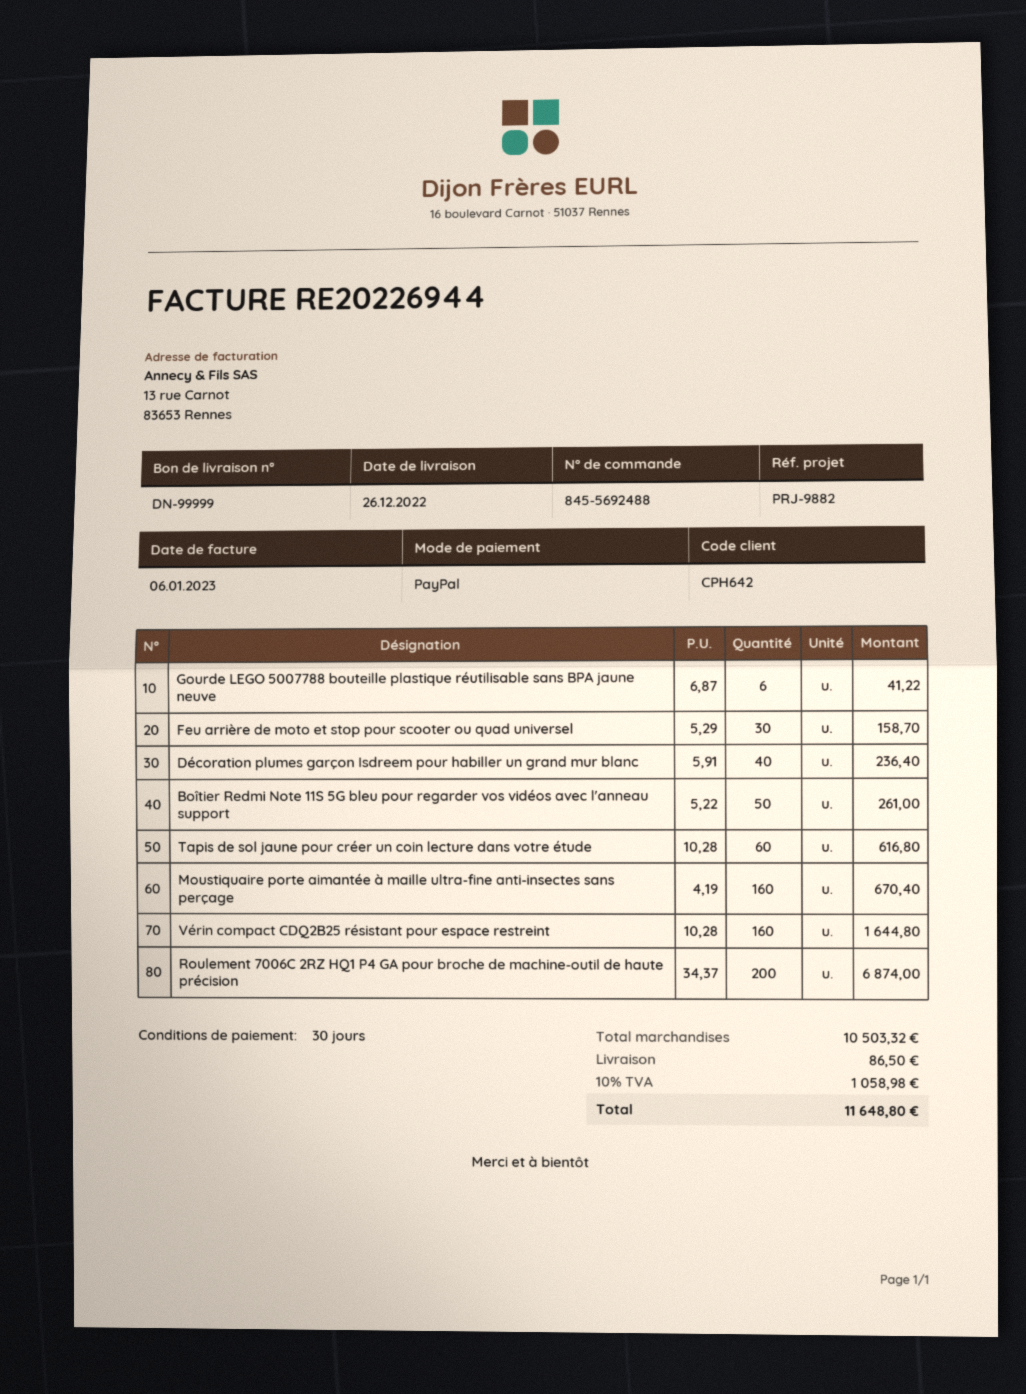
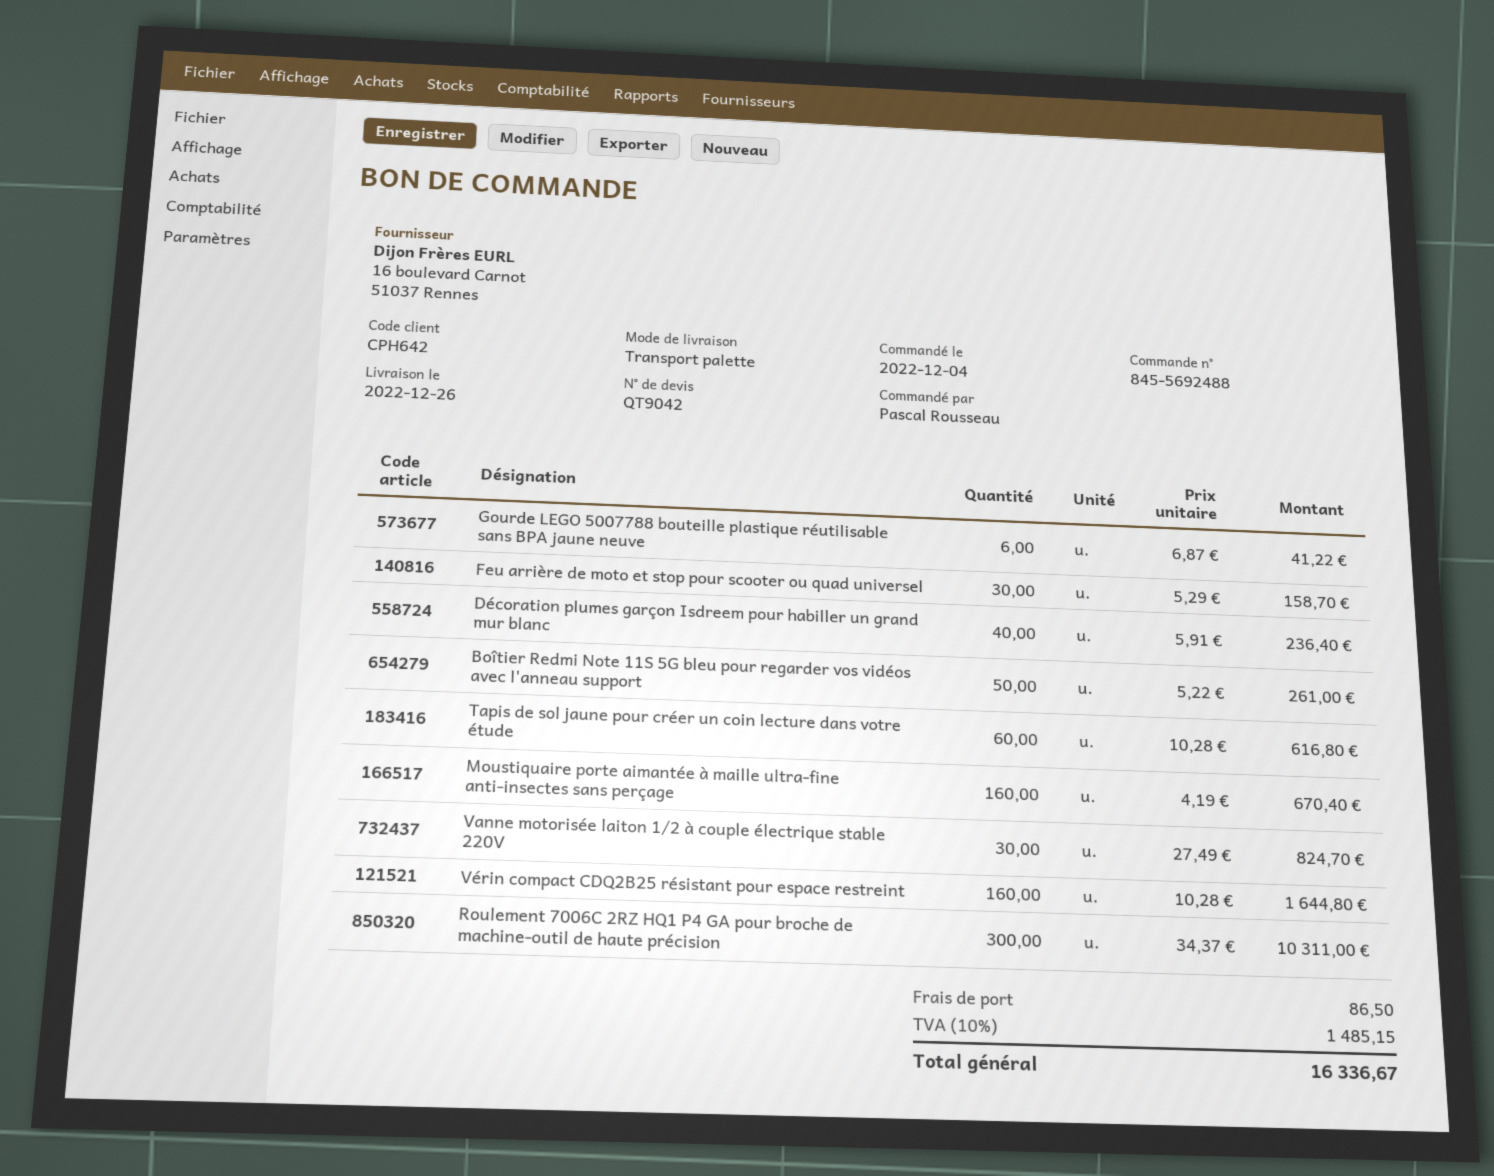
Roulement 7006C 2RZ HQ1 P4 GA pour broche de machine-outil de haute précision: 200 x 34.37 = 6874.00 -> 300 x 34.37 = 10311.00
Vanne motorisée laiton 1/2 à couple électrique stable 220V: none -> 30 x 27.49 = 824.70
tax: 10% = 1058.98 -> 10% = 1485.15
total: 11648.80 -> 16336.67

